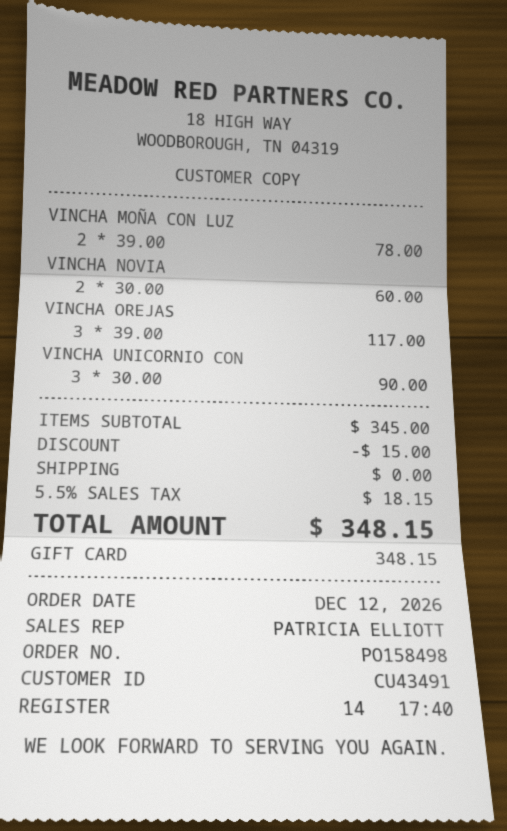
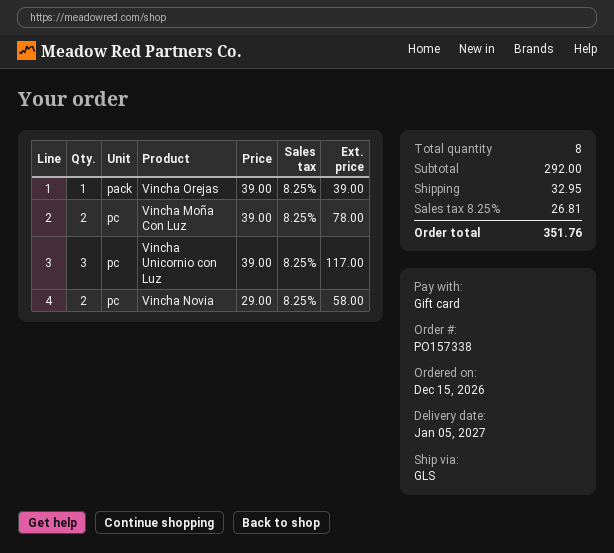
order number: PO158498 -> PO157338
order date: 2026-12-12 -> 2026-12-15
VINCHA NOVIA: 2 x 30.00 = 60.00 -> 2 x 29.00 = 58.00
VINCHA OREJAS: 3 x 39.00 = 117.00 -> 1 x 39.00 = 39.00
VINCHA UNICORNIO CON: 3 x 30.00 = 90.00 -> 3 x 39.00 = 117.00
subtotal: 345.00 -> 292.00
discount: 15.00 -> none
shipping: 0.00 -> 32.95
tax: 5.5% = 18.15 -> 8.25% = 26.81
total: 348.15 -> 351.76

